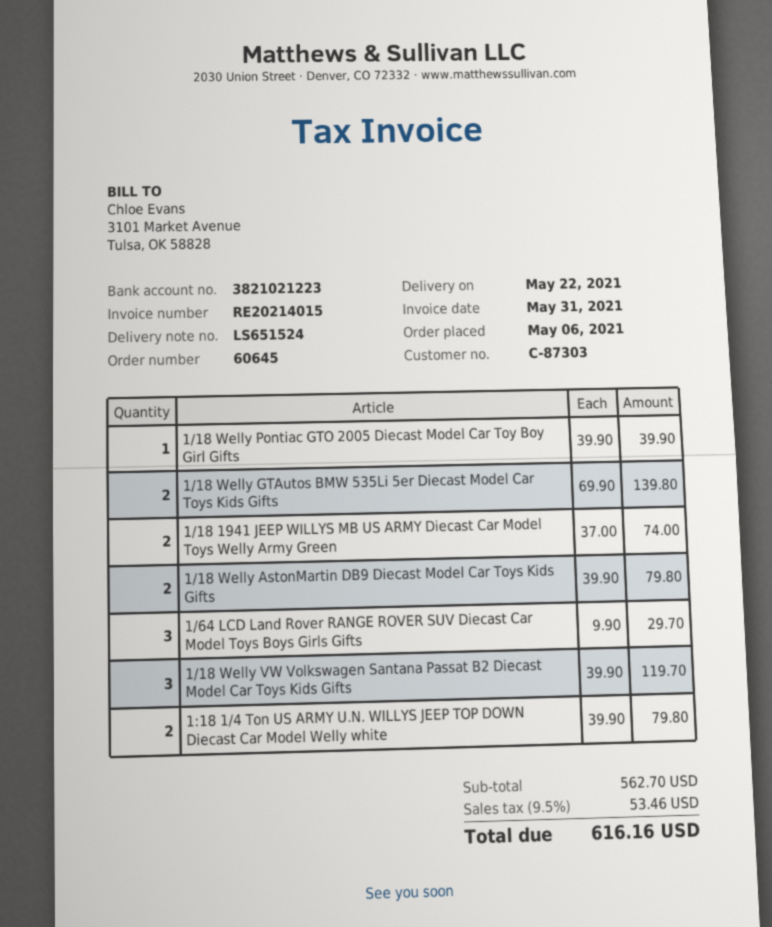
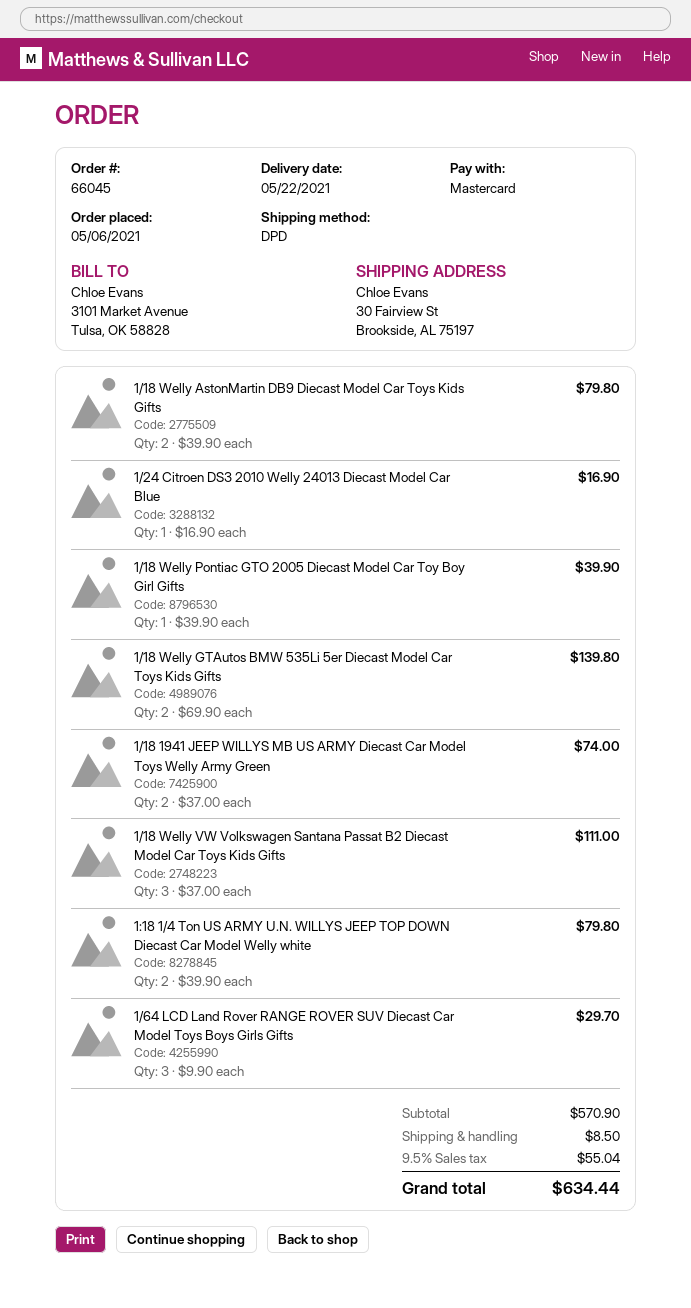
order number: 60645 -> 66045
1/18 Welly VW Volkswagen Santana Passat B2 Diecast Model Car Toys Kids Gifts: 3 x 39.90 = 119.70 -> 3 x 37.00 = 111.00
1/24 Citroen DS3 2010 Welly 24013 Diecast Model Car Blue: none -> 1 x 16.90 = 16.90
subtotal: 562.70 -> 570.90
shipping: none -> 8.50
tax: 9.5% = 53.46 -> 9.5% = 55.04
total: 616.16 -> 634.44

